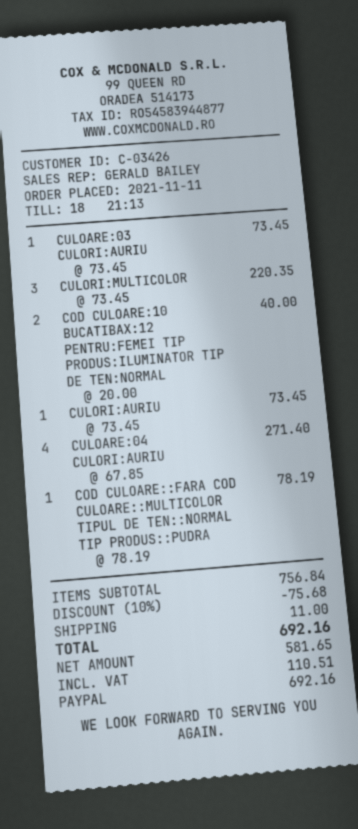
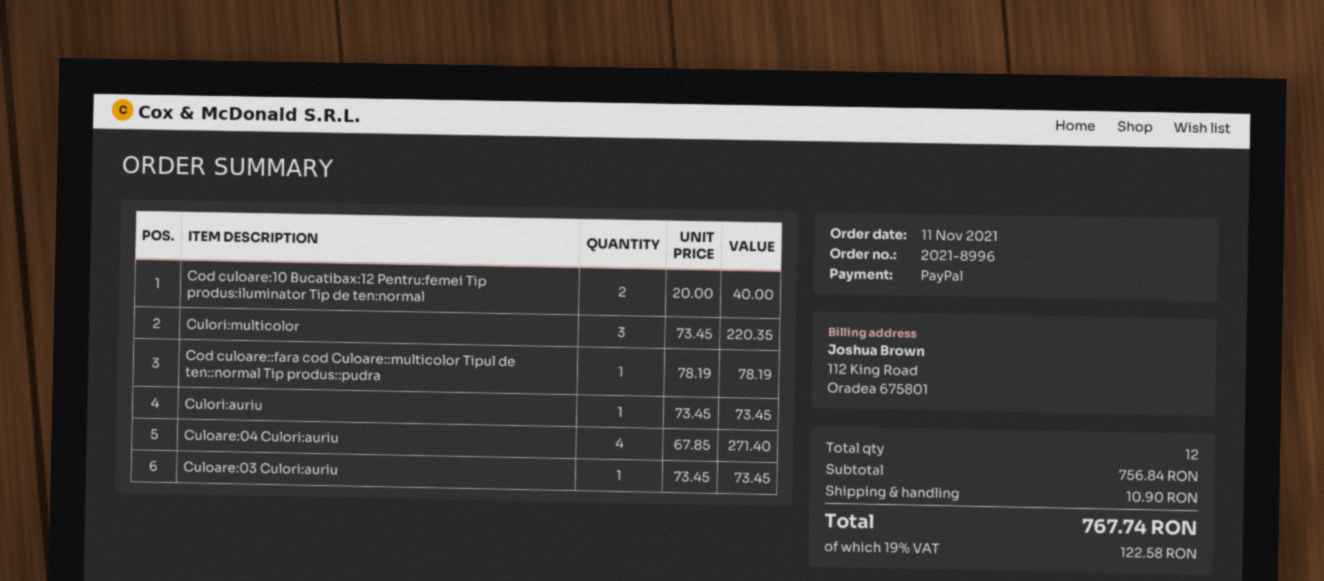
discount: 10% = 75.68 -> none
shipping: 11.00 -> 10.90
tax: 110.51 -> 122.58
total: 692.16 -> 767.74

